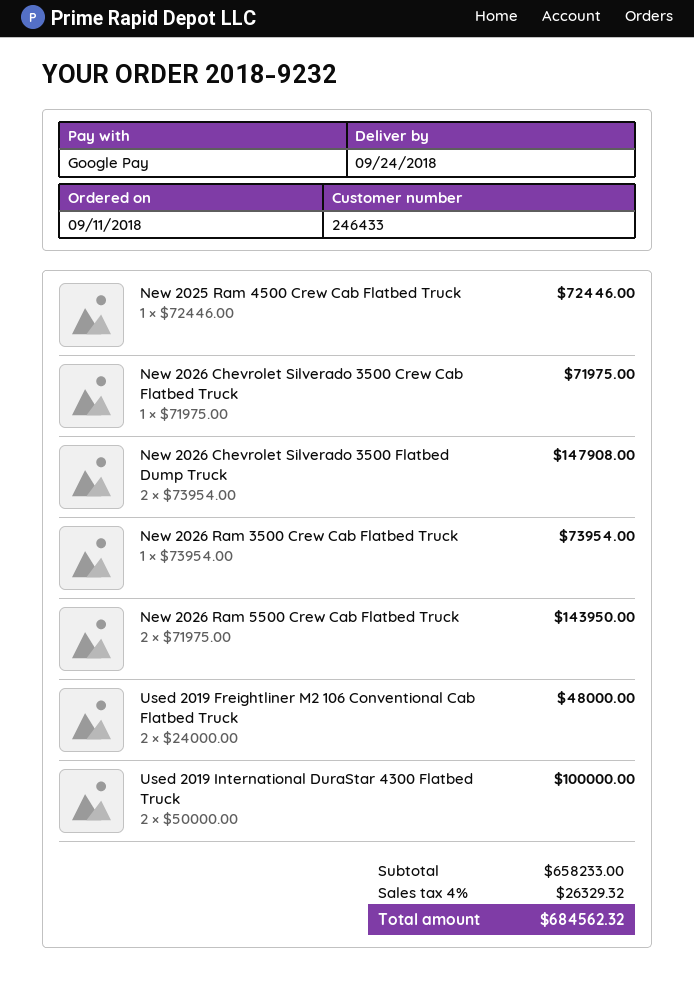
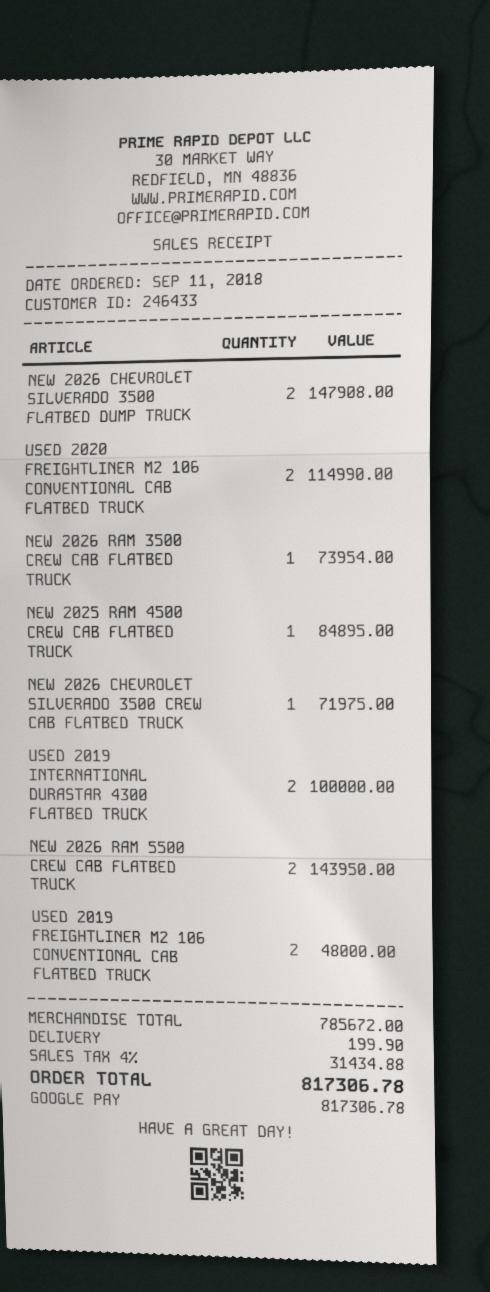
New 2025 Ram 4500 Crew Cab Flatbed Truck: 1 for 72446.00 -> 1 for 84895.00
USED 2020 FREIGHTLINER M2 106 CONVENTIONAL CAB FLATBED TRUCK: none -> 2 for 114990.00
subtotal: 658233.00 -> 785672.00
shipping: none -> 199.90
tax: 4% = 26329.32 -> 4% = 31434.88
total: 684562.32 -> 817306.78

